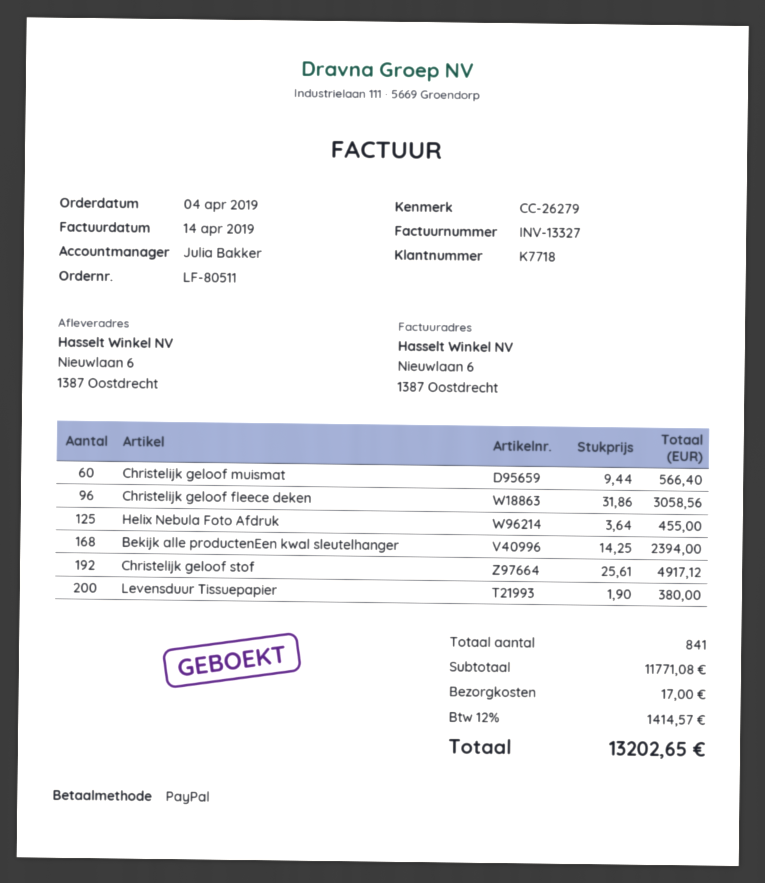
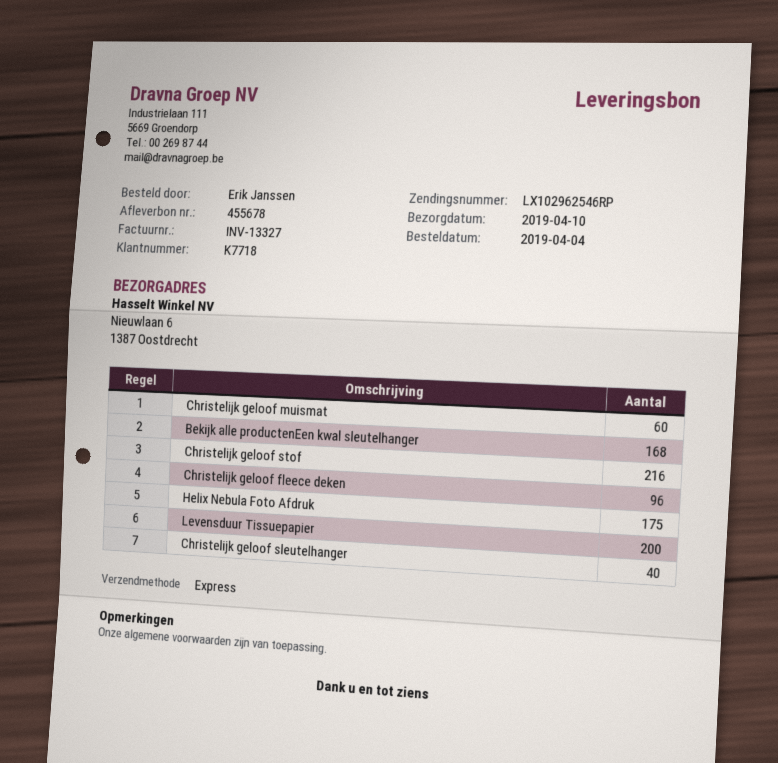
Helix Nebula Foto Afdruk: 125 -> 175
Christelijk geloof stof: 192 -> 216
Christelijk geloof sleutelhanger: none -> 40

